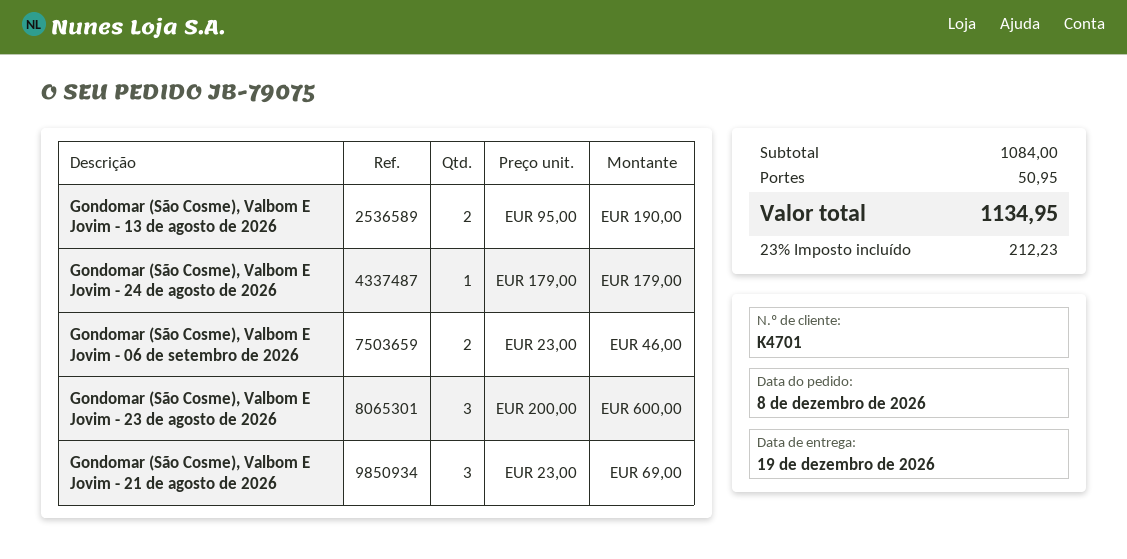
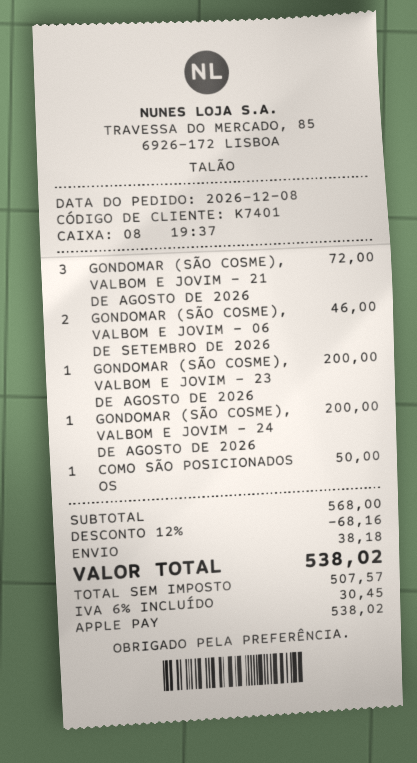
customer number: K4701 -> K7401
Gondomar (São Cosme), Valbom E Jovim - 13 de agosto de 2026: 2 for 190.00 -> none
Gondomar (São Cosme), Valbom E Jovim - 24 de agosto de 2026: 1 for 179.00 -> 1 for 200.00
Gondomar (São Cosme), Valbom E Jovim - 23 de agosto de 2026: 3 for 600.00 -> 1 for 200.00
Gondomar (São Cosme), Valbom E Jovim - 21 de agosto de 2026: 3 for 69.00 -> 3 for 72.00
COMO SÃO POSICIONADOS OS: none -> 1 for 50.00
subtotal: 1084.00 -> 568.00
discount: none -> 12% = 68.16
shipping: 50.95 -> 38.18
tax: 23% = 212.23 -> 6% = 30.45
total: 1134.95 -> 538.02

